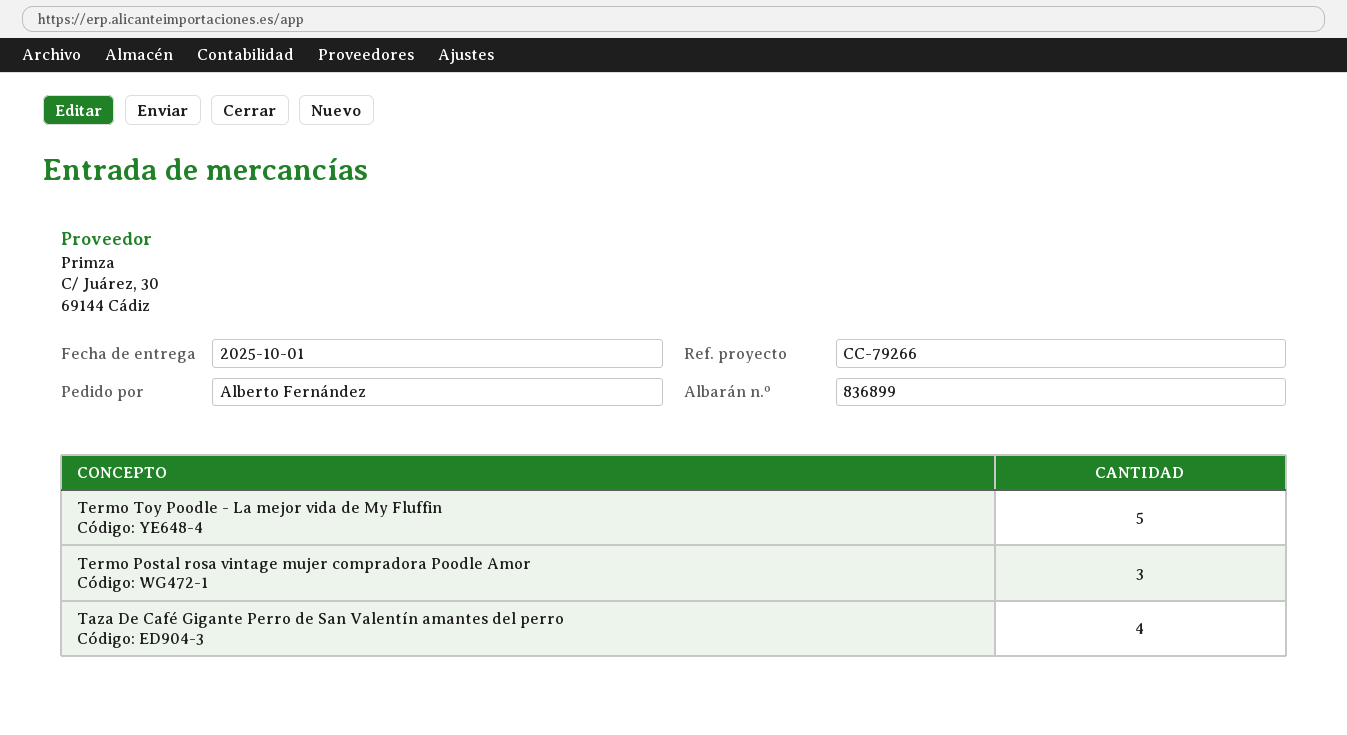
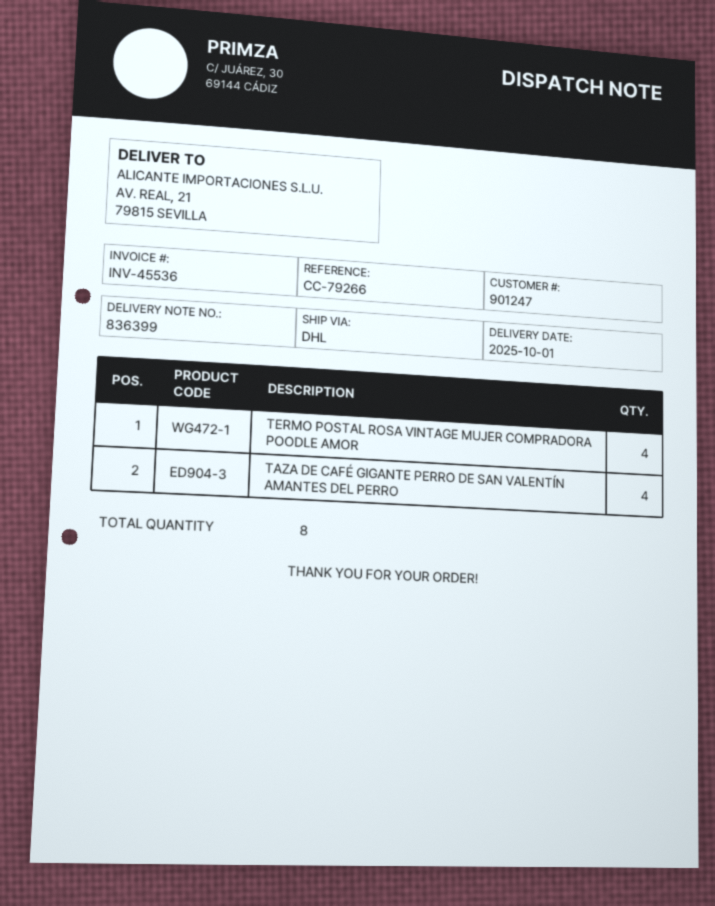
delivery note number: 836899 -> 836399
Termo Toy Poodle - La mejor vida de My Fluffin: 5 -> none
Termo Postal rosa vintage mujer compradora Poodle Amor: 3 -> 4

